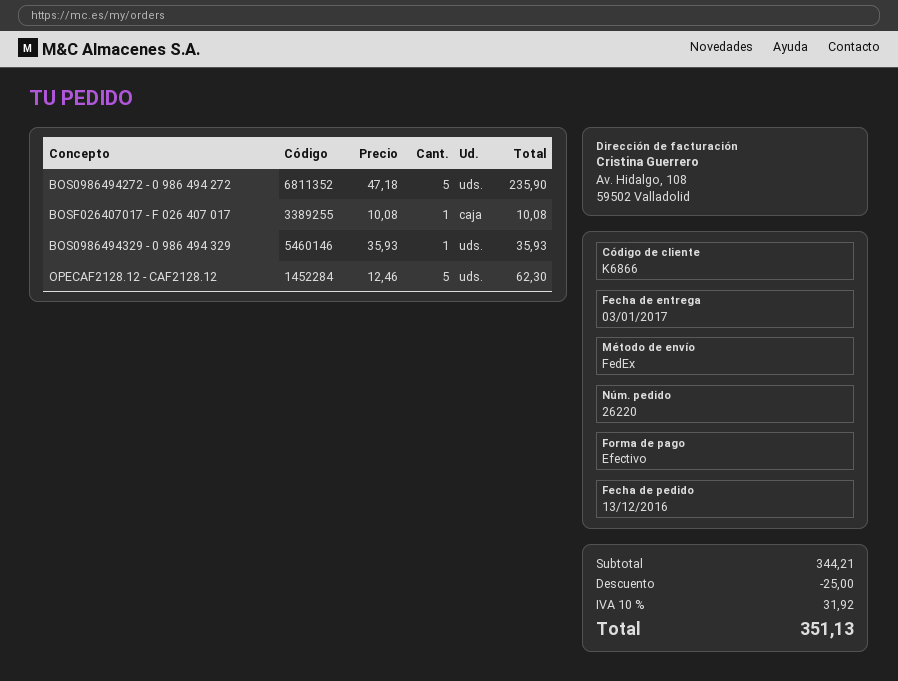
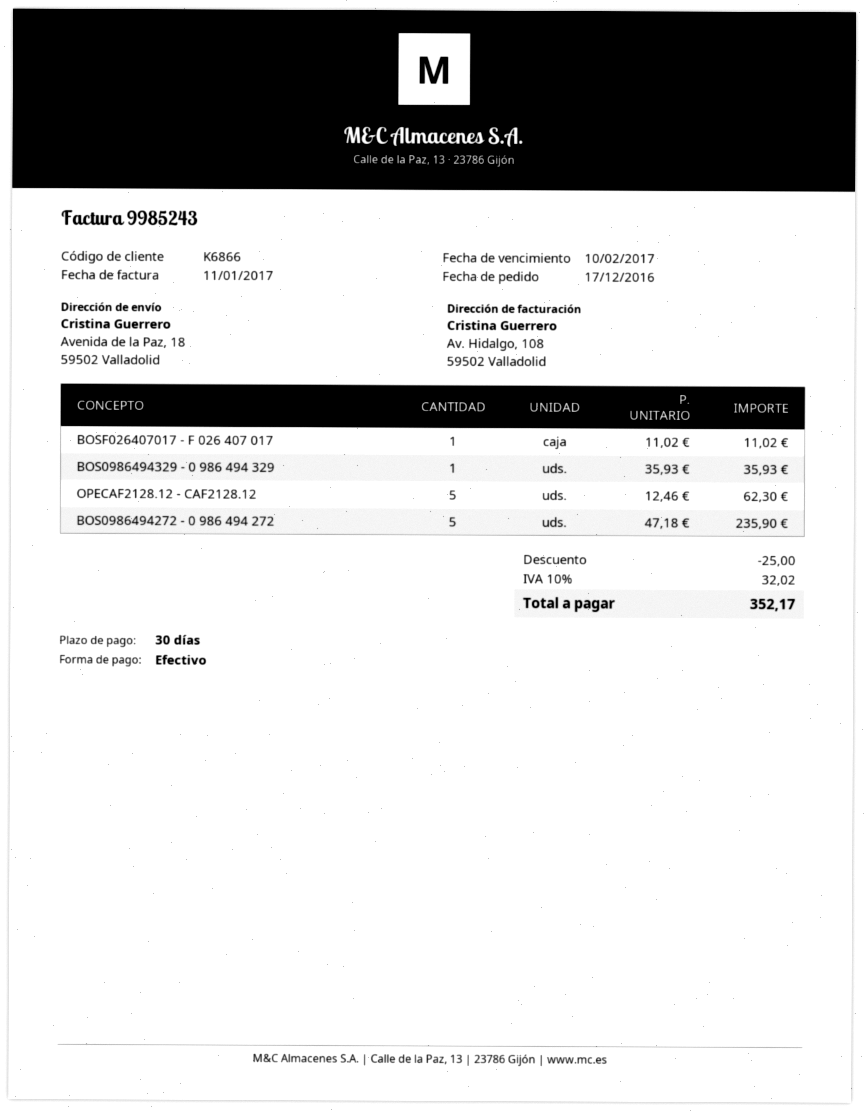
order date: 2016-12-13 -> 2016-12-17
BOSF026407017 - F 026 407 017: 1 x 10.08 = 10.08 -> 1 x 11.02 = 11.02
tax: 10% = 31.92 -> 10% = 32.02
total: 351.13 -> 352.17

